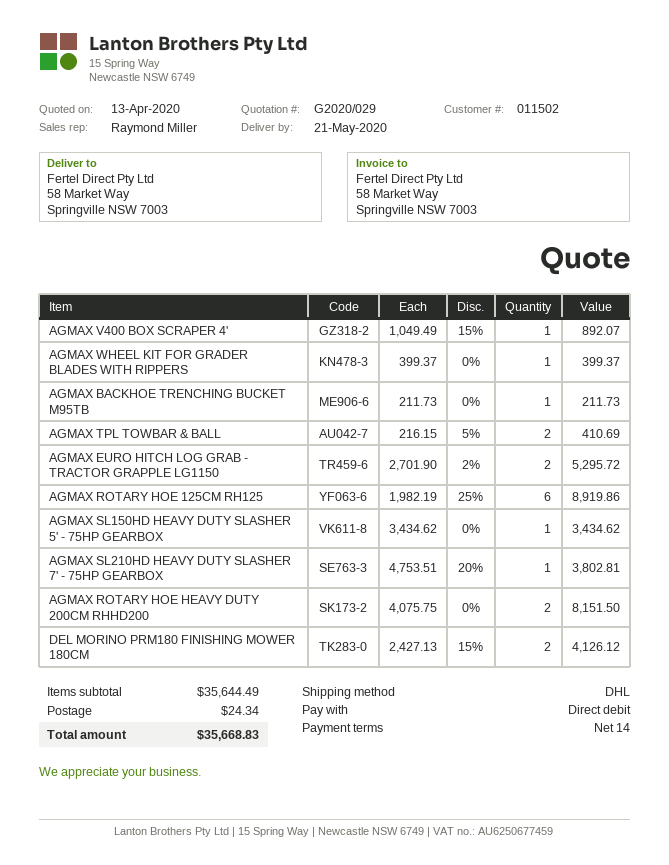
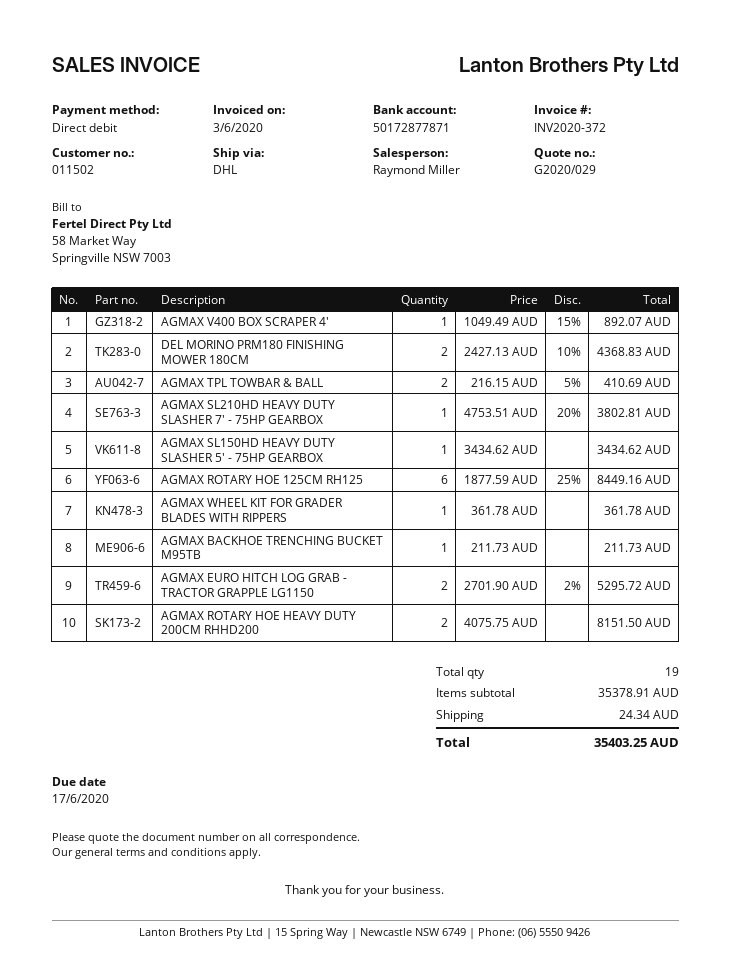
AGMAX WHEEL KIT FOR GRADER BLADES WITH RIPPERS: 1 x 399.37 = 399.37 -> 1 x 361.78 = 361.78
AGMAX ROTARY HOE 125CM RH125: 6 x 1982.19 - 25% = 8919.86 -> 6 x 1877.59 - 25% = 8449.16
DEL MORINO PRM180 FINISHING MOWER 180CM: 2 x 2427.13 - 15% = 4126.12 -> 2 x 2427.13 - 10% = 4368.83
subtotal: 35644.49 -> 35378.91
total: 35668.83 -> 35403.25

